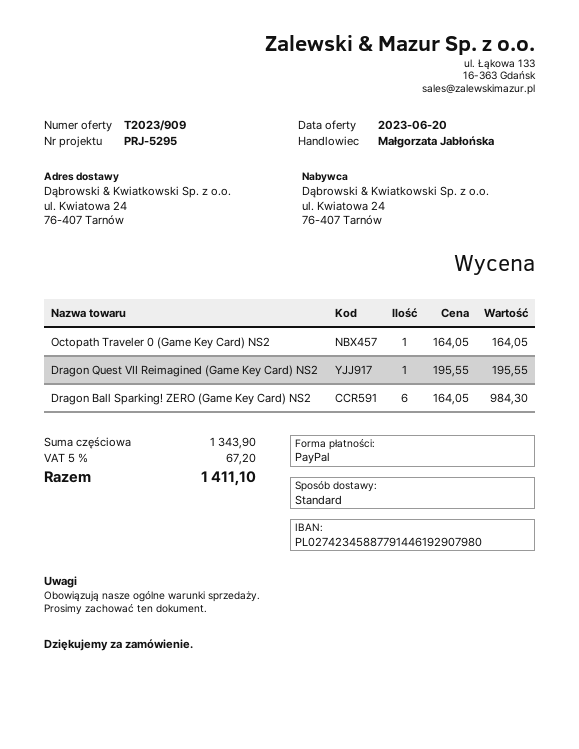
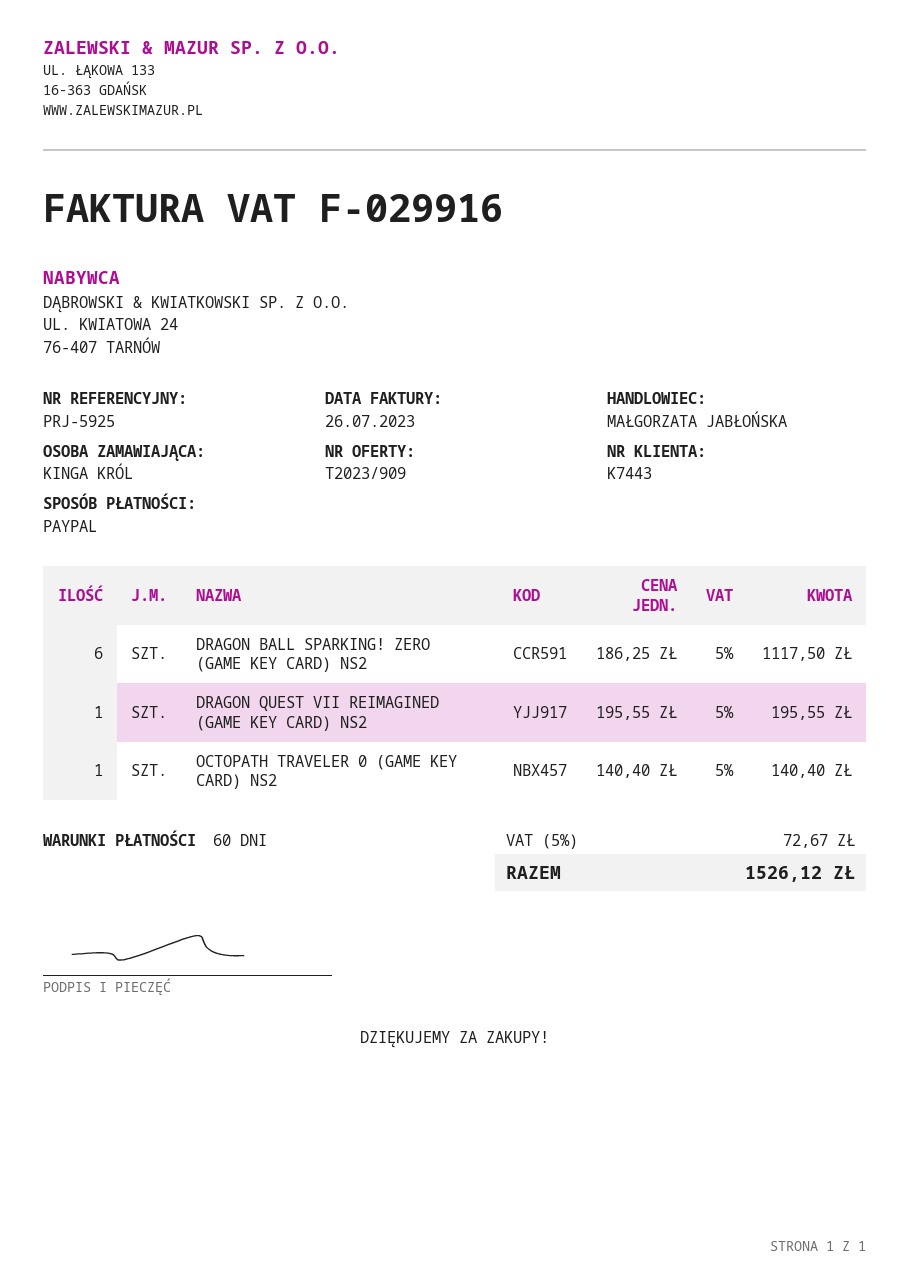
reference: PRJ-5295 -> PRJ-5925
Octopath Traveler 0 (Game Key Card) NS2: 1 x 164.05 = 164.05 -> 1 x 140.40 = 140.40
Dragon Ball Sparking! ZERO (Game Key Card) NS2: 6 x 164.05 = 984.30 -> 6 x 186.25 = 1117.50
tax: 5% = 67.20 -> 5% = 72.67
total: 1411.10 -> 1526.12

